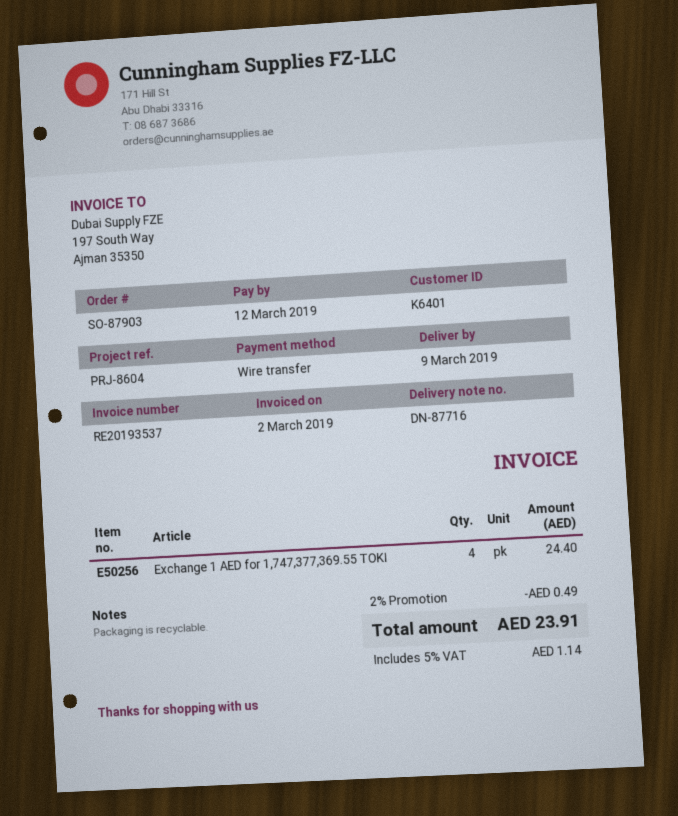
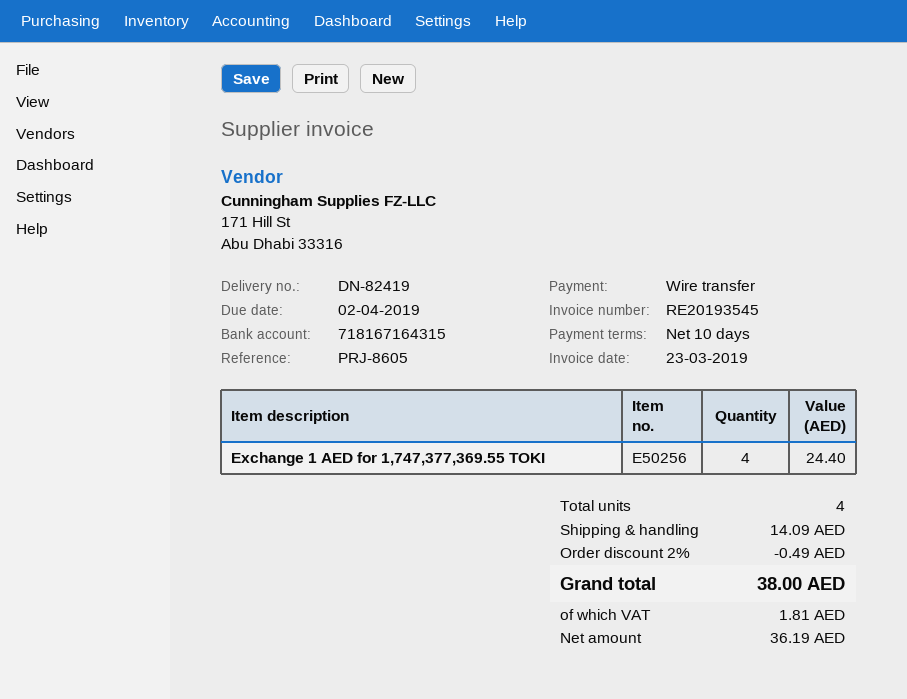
delivery note number: DN-87716 -> DN-82419
invoice number: RE20193537 -> RE20193545
invoice date: 2019-03-02 -> 2019-03-23
due date: 2019-03-12 -> 2019-04-02
reference: PRJ-8604 -> PRJ-8605
shipping: none -> 14.09
tax: 1.14 -> 1.81
total: 23.91 -> 38.00

